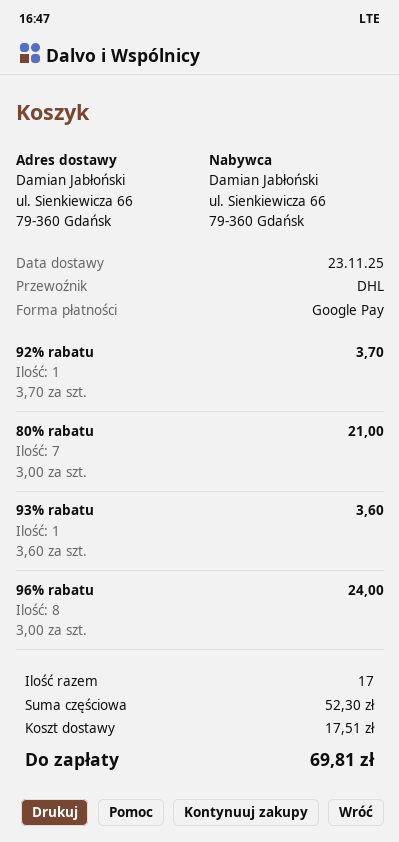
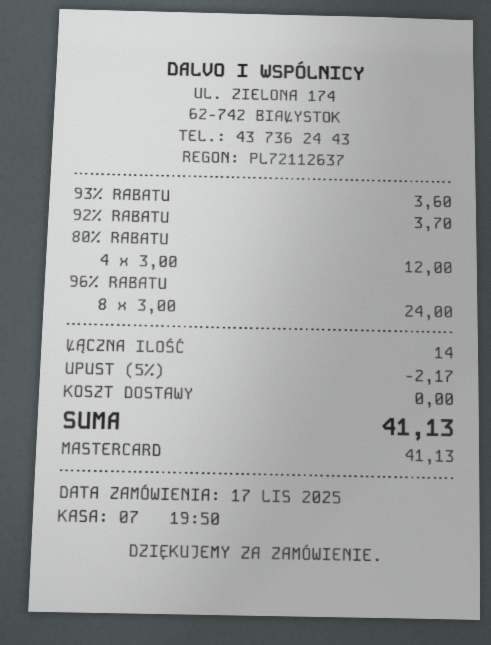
payment method: Google Pay -> Mastercard
80% rabatu: 7 x 3.00 = 21.00 -> 4 x 3.00 = 12.00
total quantity: 17 -> 14
discount: none -> 5% = 2.17
shipping: 17.51 -> 0.00
total: 69.81 -> 41.13

